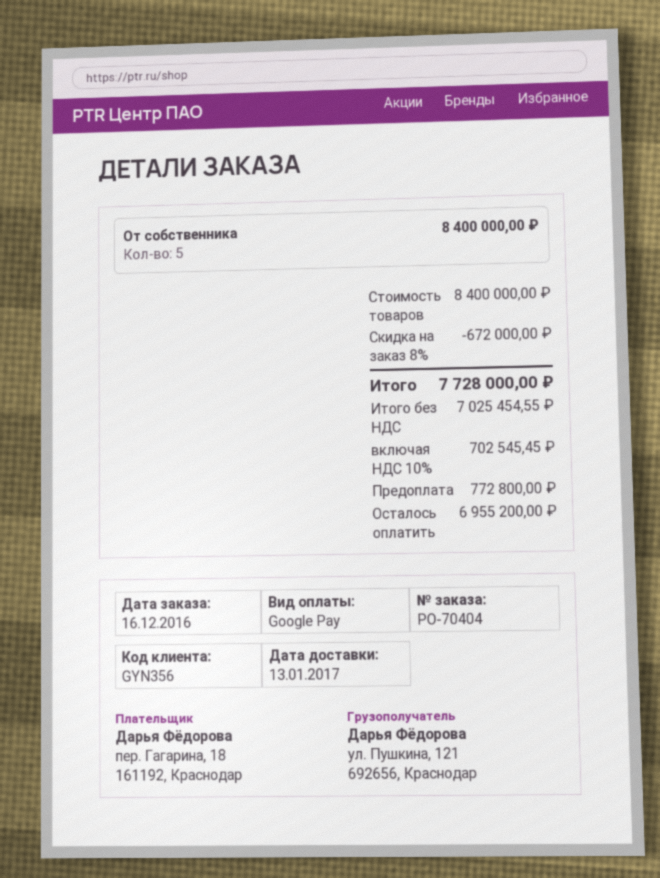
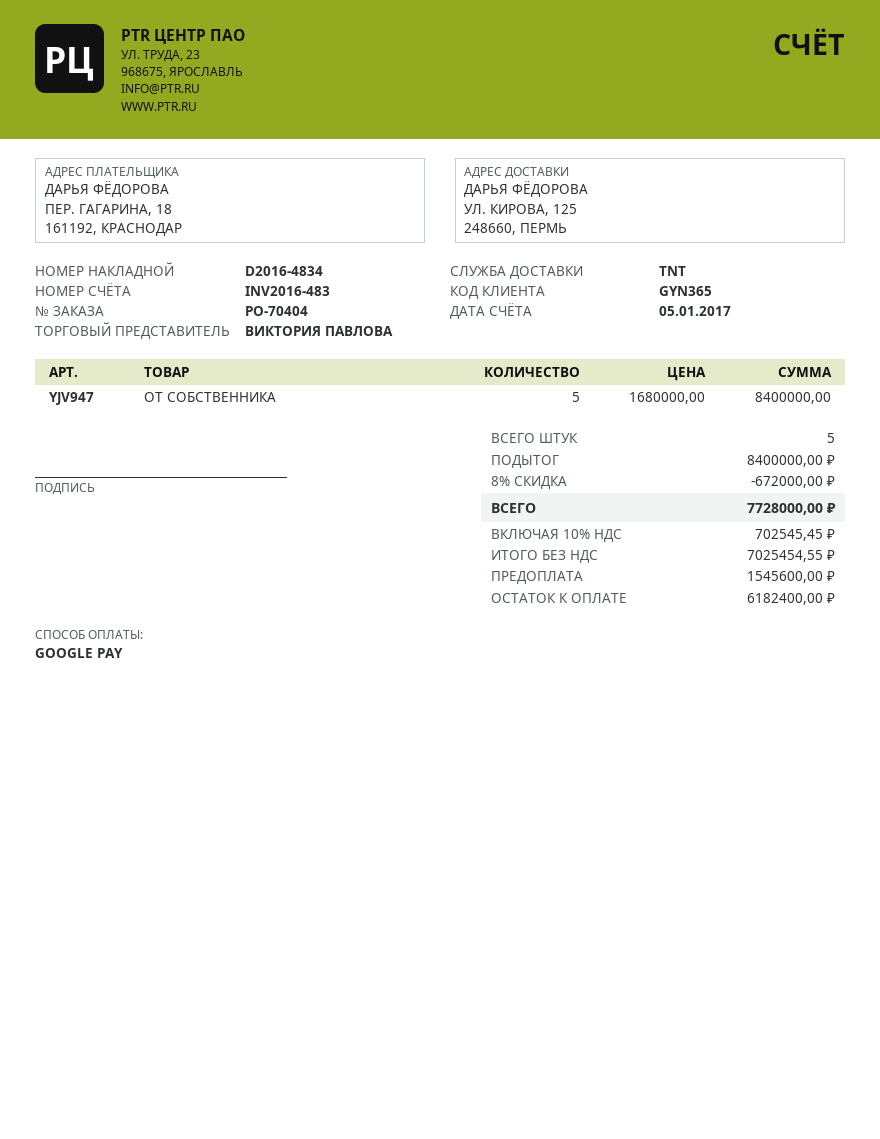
customer number: GYN356 -> GYN365
ship to: ул. Пушкина, 121, 692656, Краснодар -> УЛ. КИРОВА, 125, 248660, ПЕРМЬ
deposit: 772800.00 -> 1545600.00
balance: 6955200.00 -> 6182400.00

